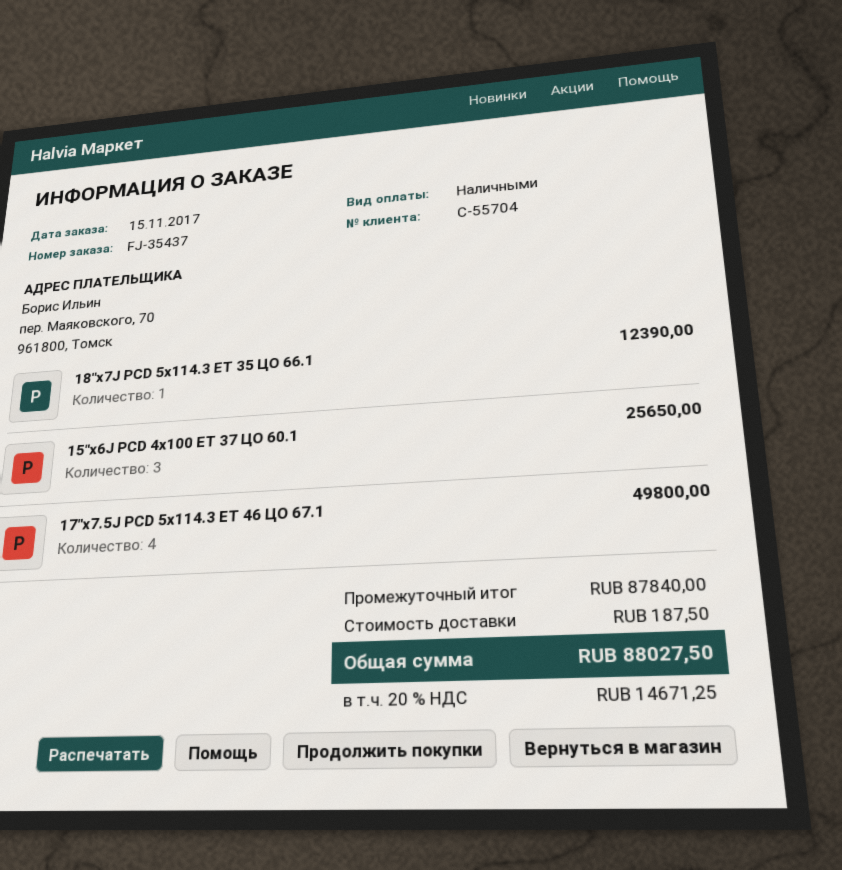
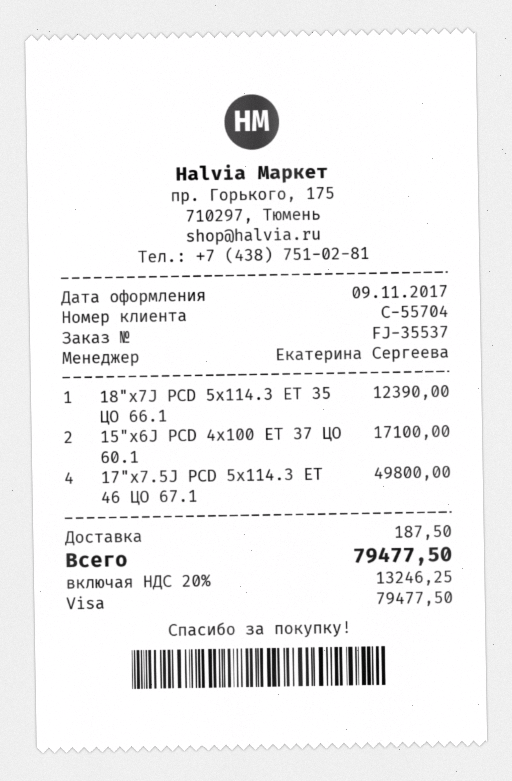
order number: FJ-35437 -> FJ-35537
order date: 2017-11-15 -> 2017-11-09
payment method: cash -> Visa
15"x6J PCD 4x100 ЕТ 37 ЦО 60.1: 3 for 25650.00 -> 2 for 17100.00
tax: 20% = 14671.25 -> 20% = 13246.25
total: 88027.50 -> 79477.50

